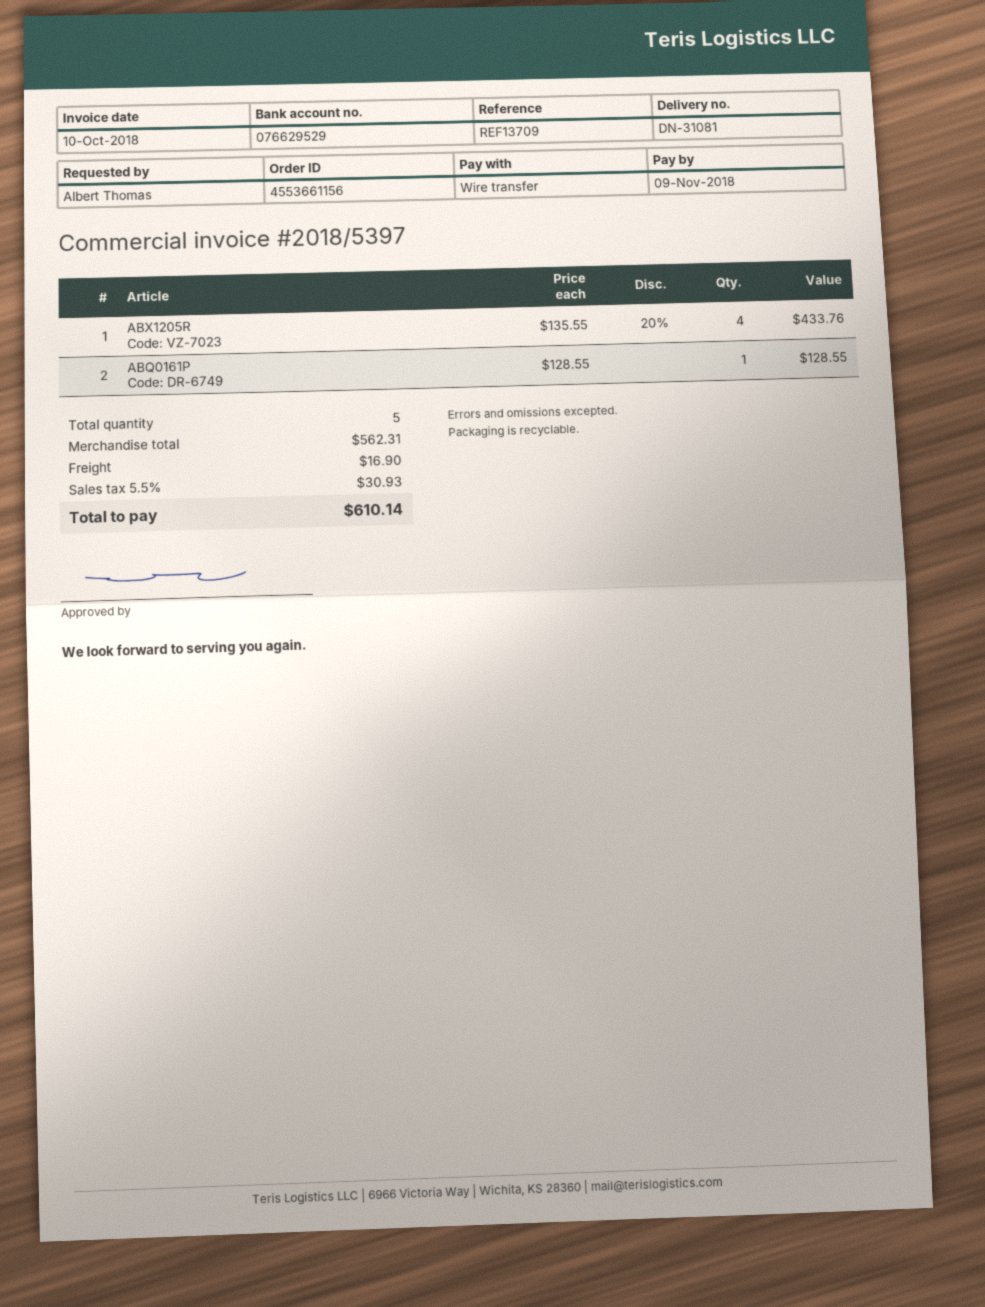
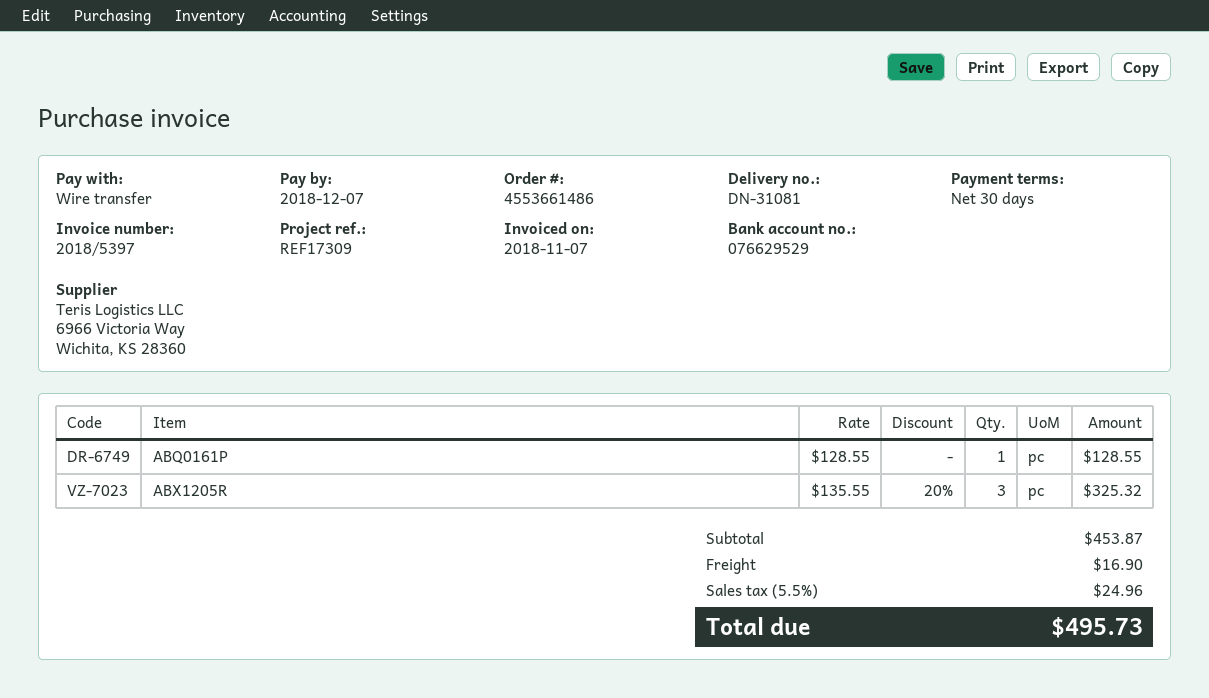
order number: 4553661156 -> 4553661486
invoice date: 2018-10-10 -> 2018-11-07
due date: 2018-11-09 -> 2018-12-07
reference: REF13709 -> REF17309
ABX1205R: 4 x 135.55 - 20% = 433.76 -> 3 x 135.55 - 20% = 325.32
subtotal: 562.31 -> 453.87
tax: 5.5% = 30.93 -> 5.5% = 24.96
total: 610.14 -> 495.73

